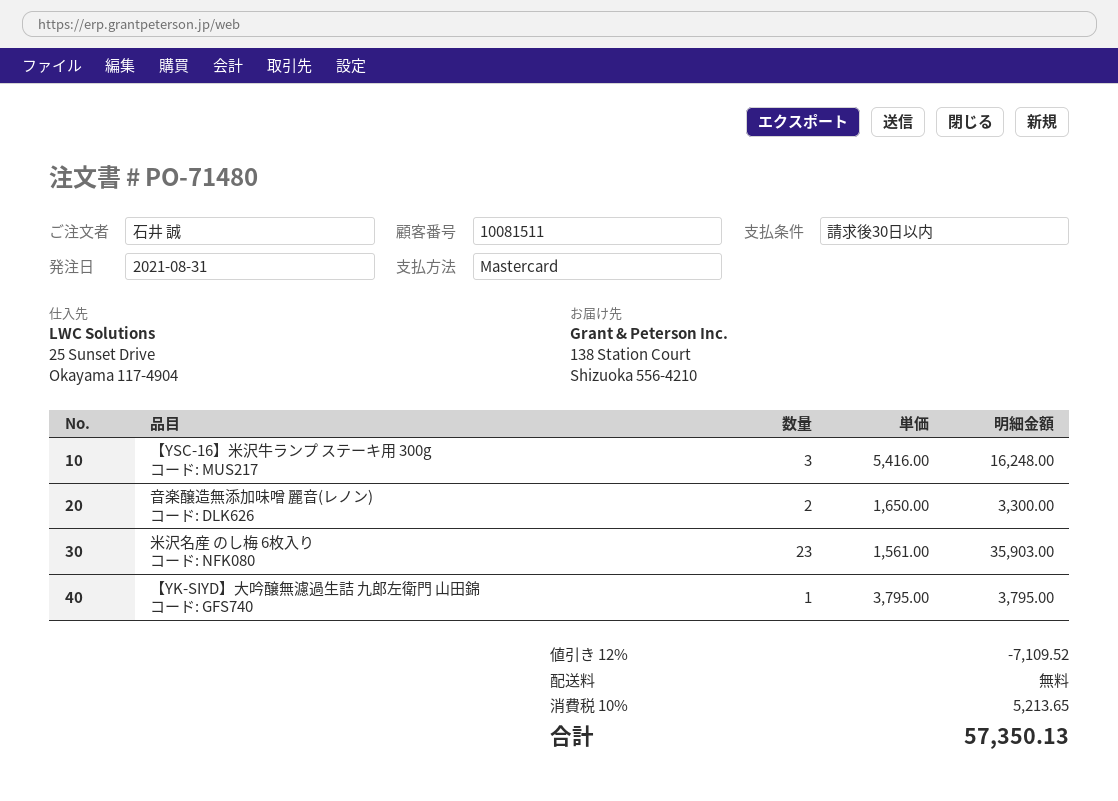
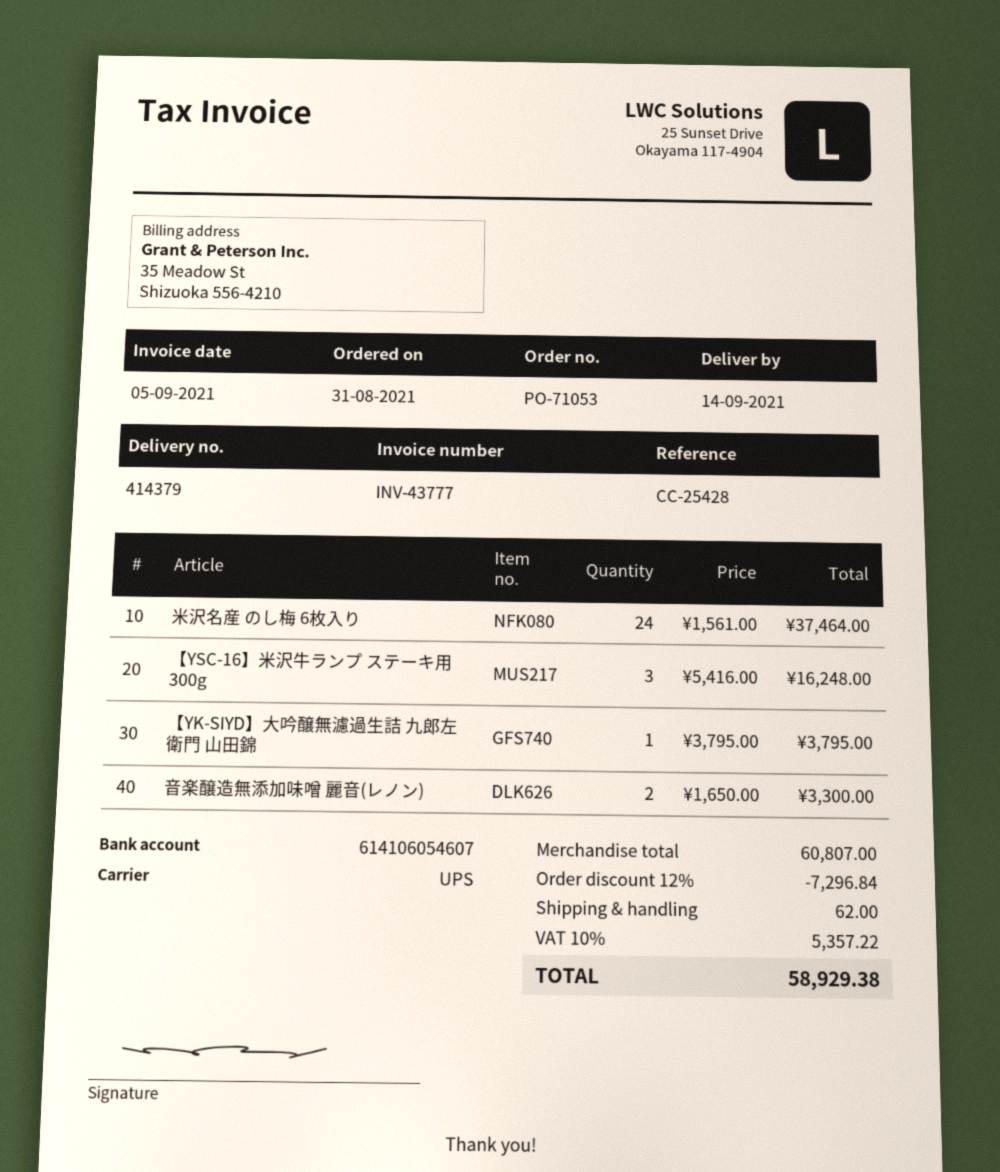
order number: PO-71480 -> PO-71053
米沢名産 のし梅 6枚入り: 23 x 1561.00 = 35903.00 -> 24 x 1561.00 = 37464.00
discount: 12% = 7109.52 -> 12% = 7296.84
shipping: 0.00 -> 62.00
tax: 10% = 5213.65 -> 10% = 5357.22
total: 57350.13 -> 58929.38

